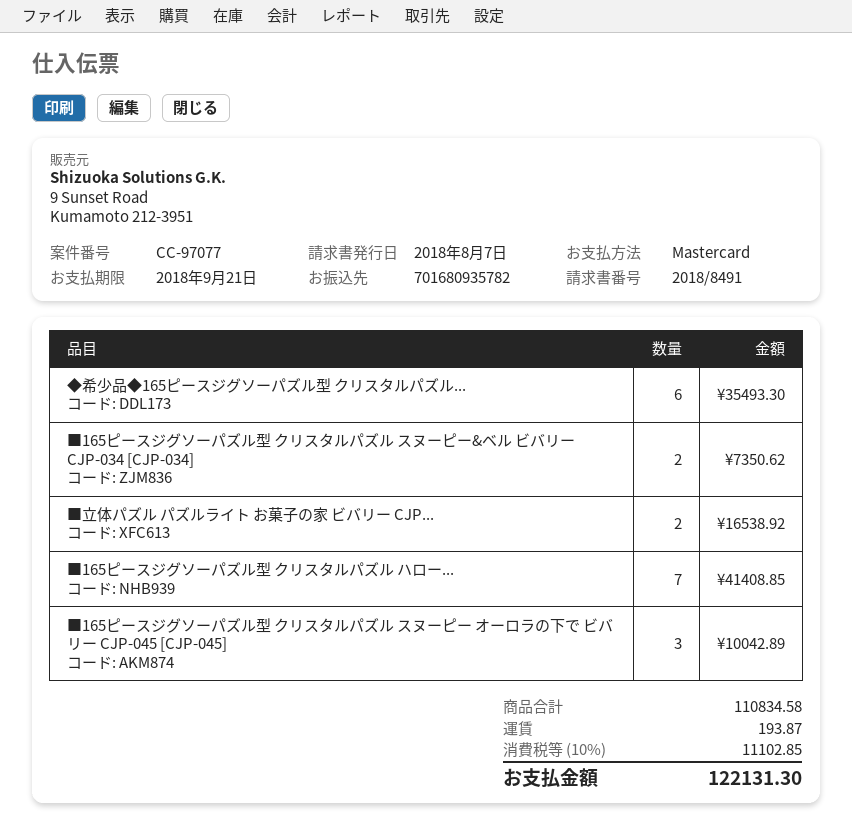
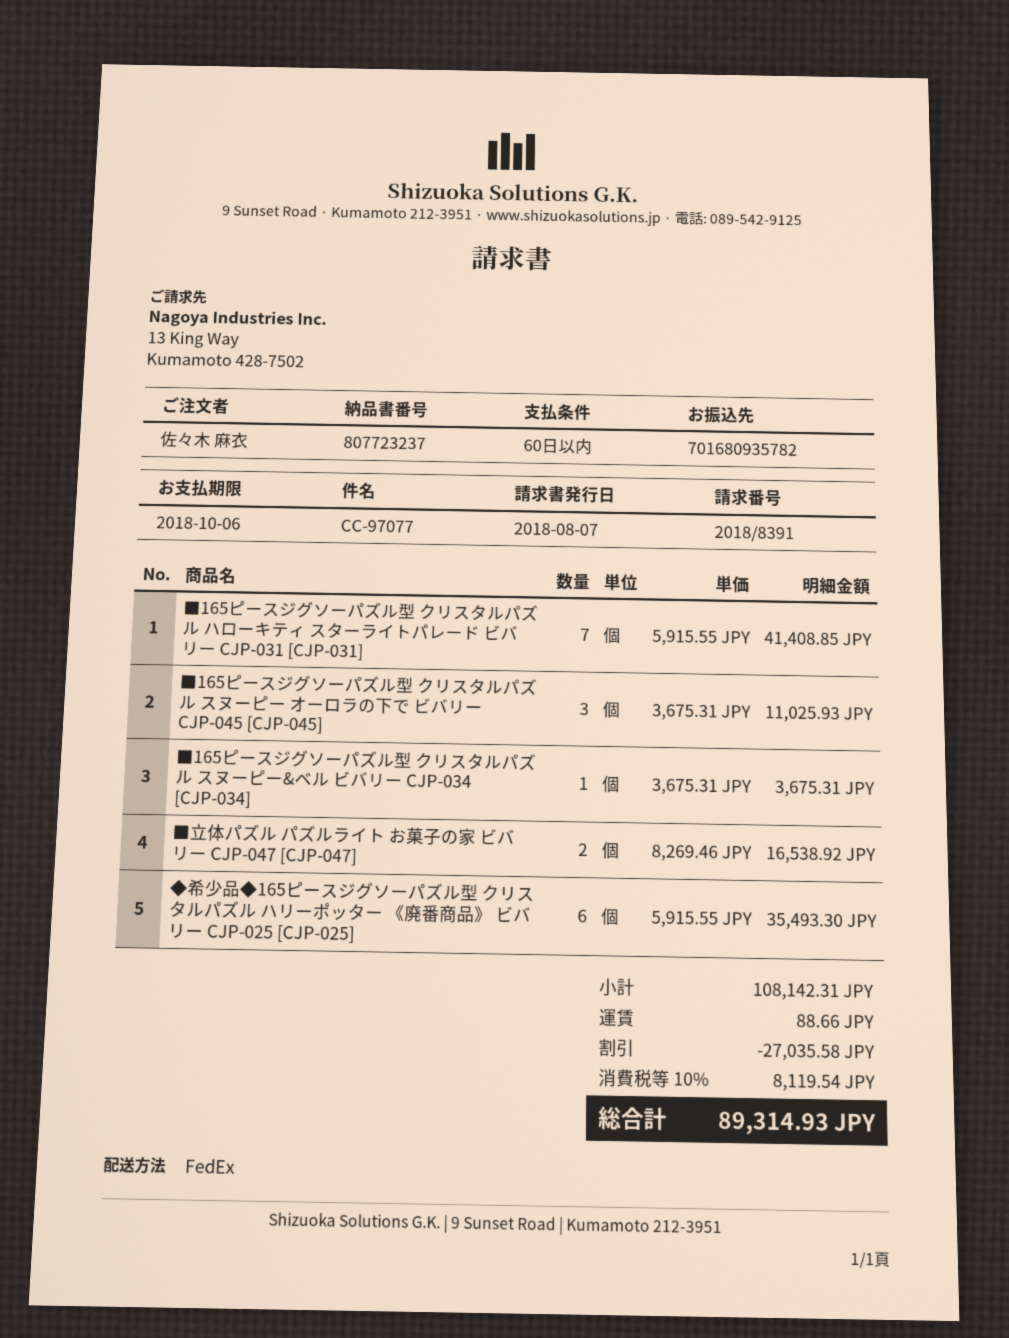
invoice number: 2018/8491 -> 2018/8391
due date: 2018-09-21 -> 2018-10-06
■165ピースジグソーパズル型 クリスタルパズル スヌーピー&ベル ビバリー CJP-034 [CJP-034]: 2 for 7350.62 -> 1 for 3675.31
■165ピースジグソーパズル型 クリスタルパズル スヌーピー オーロラの下で ビバリー CJP-045 [CJP-045]: 3 for 10042.89 -> 3 for 11025.93
subtotal: 110834.58 -> 108142.31
discount: none -> 27035.58
shipping: 193.87 -> 88.66
tax: 10% = 11102.85 -> 10% = 8119.54
total: 122131.30 -> 89314.93

